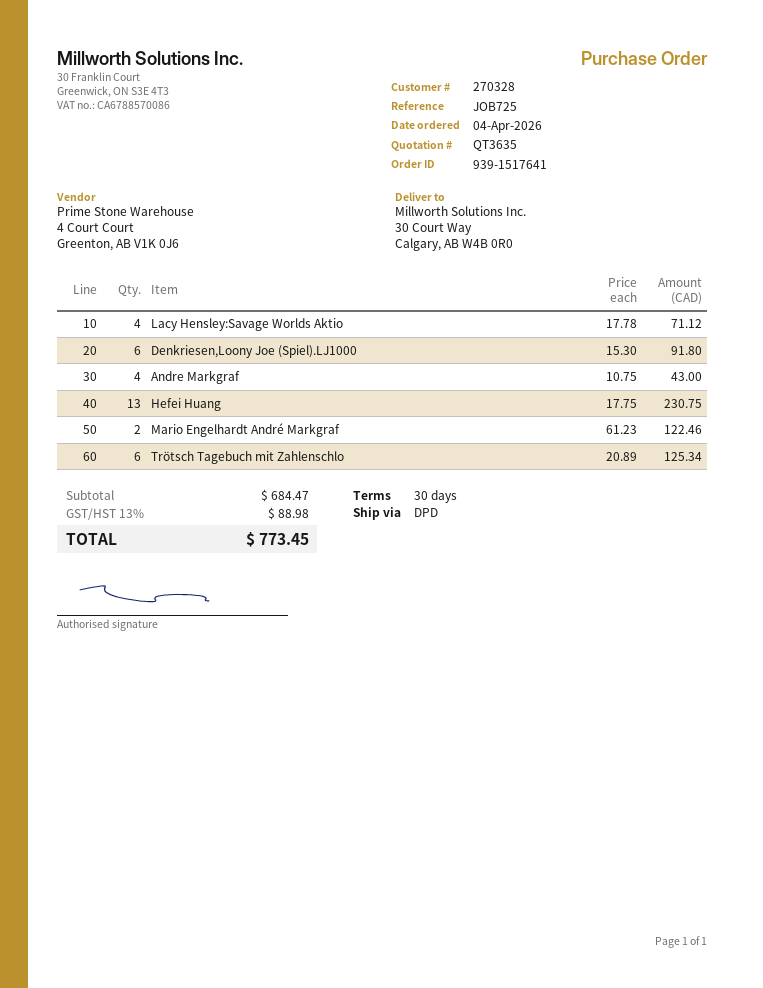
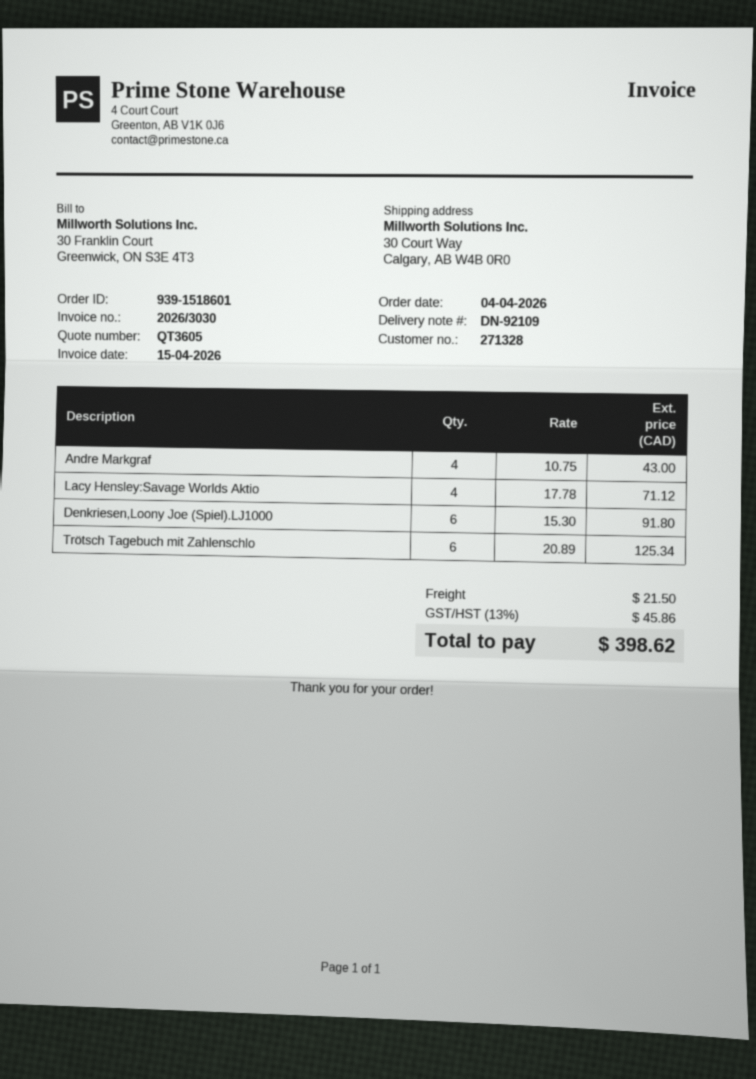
quote number: QT3635 -> QT3605
order number: 939-1517641 -> 939-1518601
customer number: 270328 -> 271328
Hefei Huang: 13 x 17.75 = 230.75 -> none
Mario Engelhardt André Markgraf: 2 x 61.23 = 122.46 -> none
shipping: none -> 21.50
tax: 13% = 88.98 -> 13% = 45.86
total: 773.45 -> 398.62

